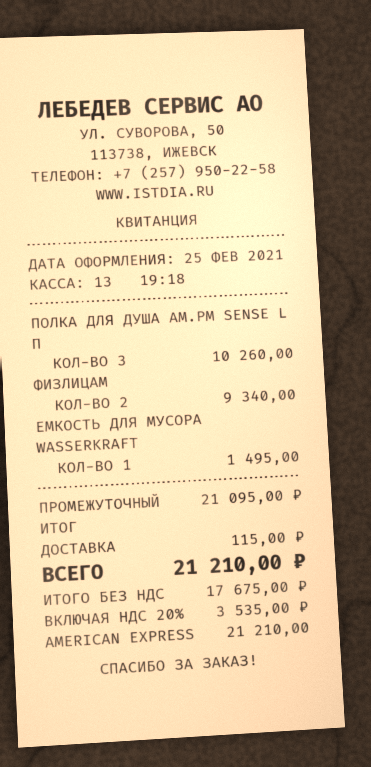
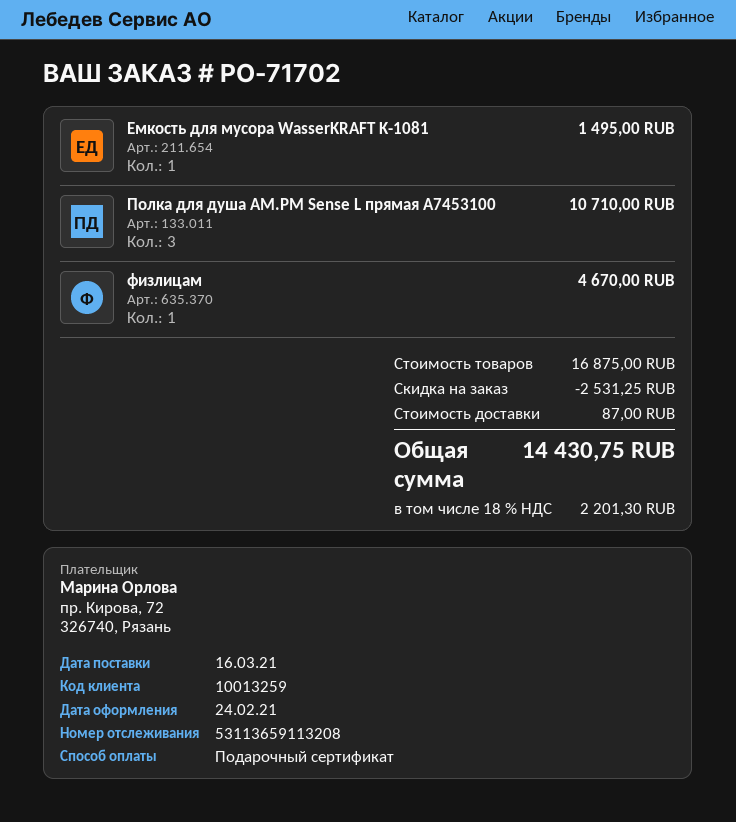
order date: 2021-02-25 -> 2021-02-24
payment method: American Express -> gift card
ПОЛКА ДЛЯ ДУША AM.PM SENSE L П: 3 for 10260.00 -> 3 for 10710.00
ФИЗЛИЦАМ: 2 for 9340.00 -> 1 for 4670.00
subtotal: 21095.00 -> 16875.00
discount: none -> 2531.25
shipping: 115.00 -> 87.00
tax: 20% = 3535.00 -> 18% = 2201.30
total: 21210.00 -> 14430.75

